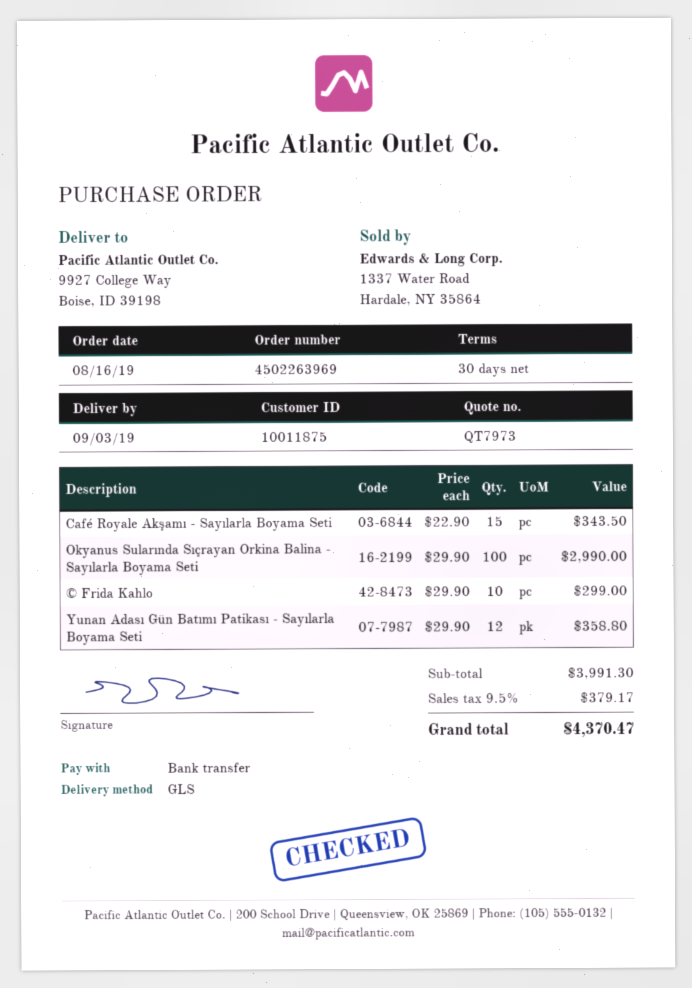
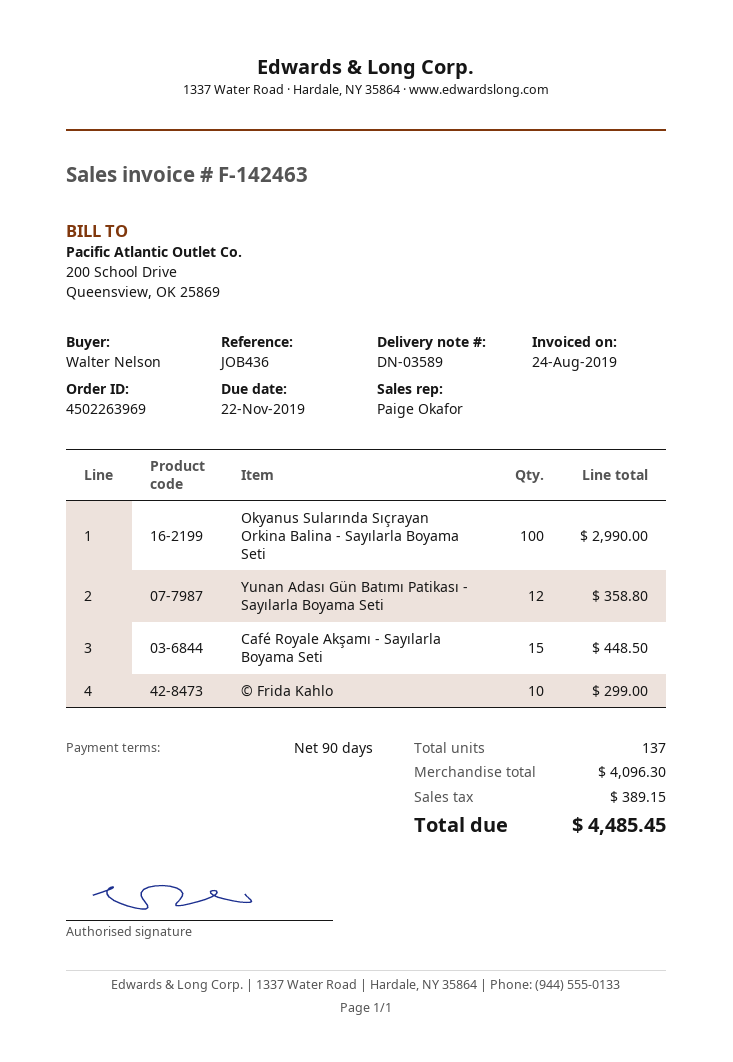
payment terms: 30 days -> 90 days
Café Royale Akşamı - Sayılarla Boyama Seti: 15 for 343.50 -> 15 for 448.50
subtotal: 3991.30 -> 4096.30
tax: 379.17 -> 389.15
total: 4370.47 -> 4485.45

